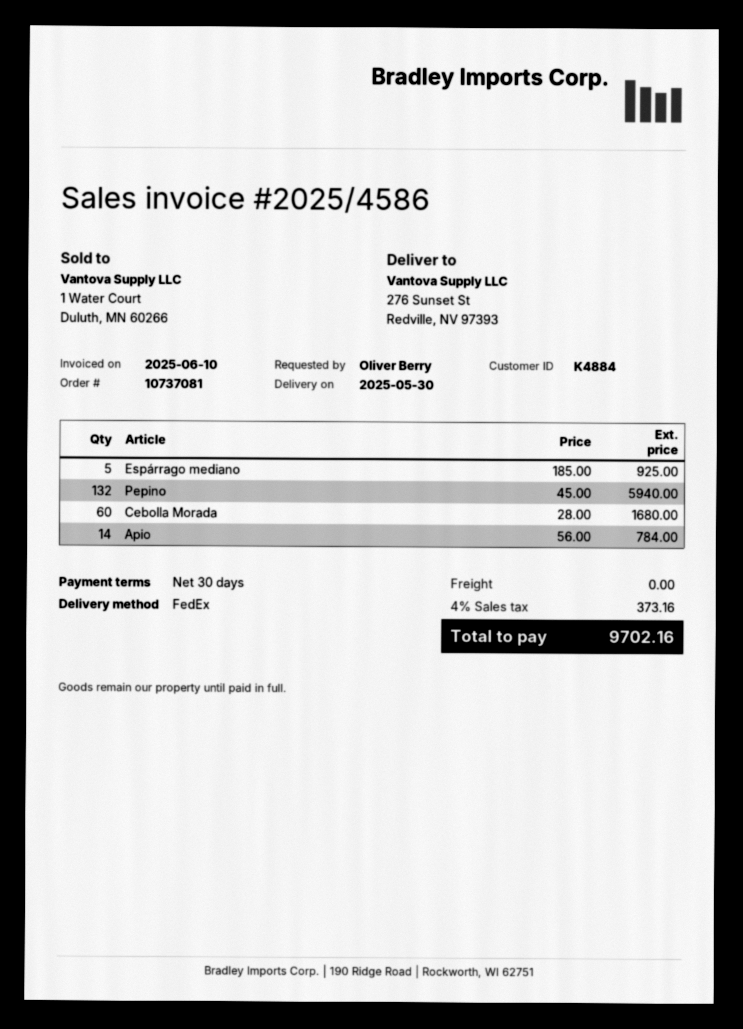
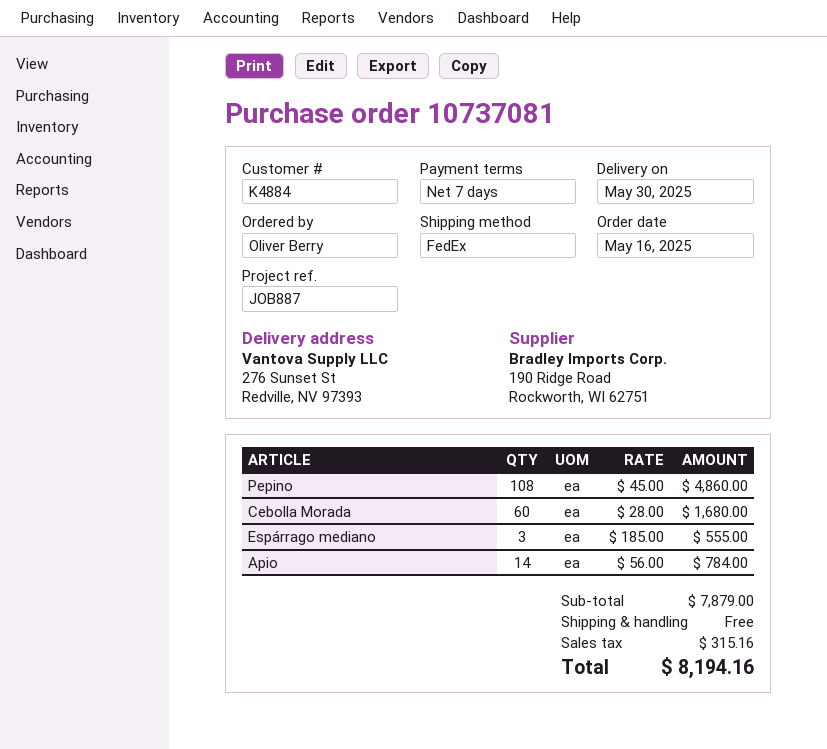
payment terms: 30 days -> 7 days
Espárrago mediano: 5 x 185.00 = 925.00 -> 3 x 185.00 = 555.00
Pepino: 132 x 45.00 = 5940.00 -> 108 x 45.00 = 4860.00
tax: 373.16 -> 315.16
total: 9702.16 -> 8194.16

